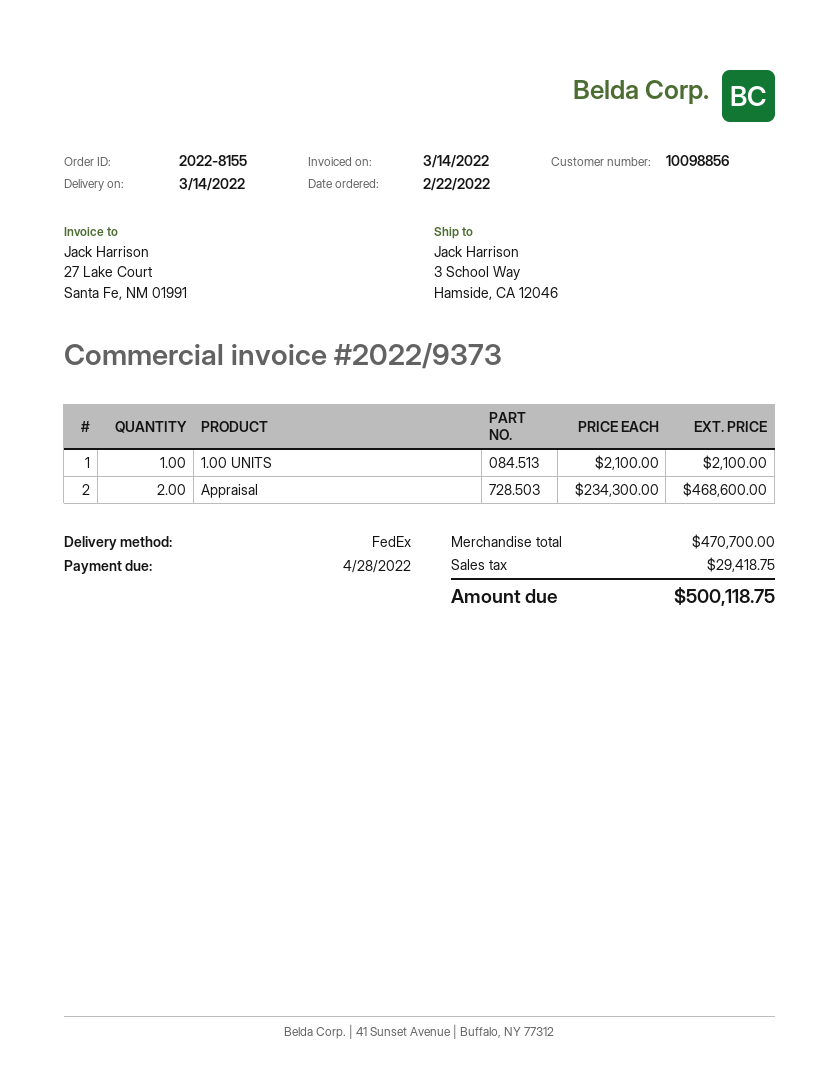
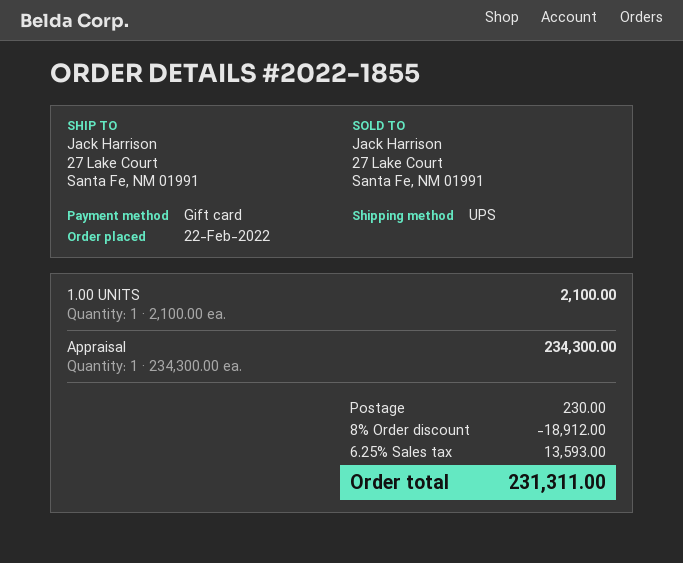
order number: 2022-8155 -> 2022-1855
shipping method: FedEx -> UPS
ship to: 3 School Way, Hamside, CA 12046 -> 27 Lake Court, Santa Fe, NM 01991
Appraisal: 2 x 234300.00 = 468600.00 -> 1 x 234300.00 = 234300.00
discount: none -> 8% = 18912.00
shipping: none -> 230.00
tax: 29418.75 -> 13593.00
total: 500118.75 -> 231311.00

